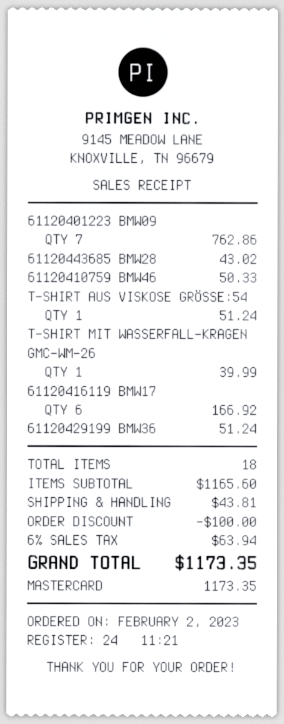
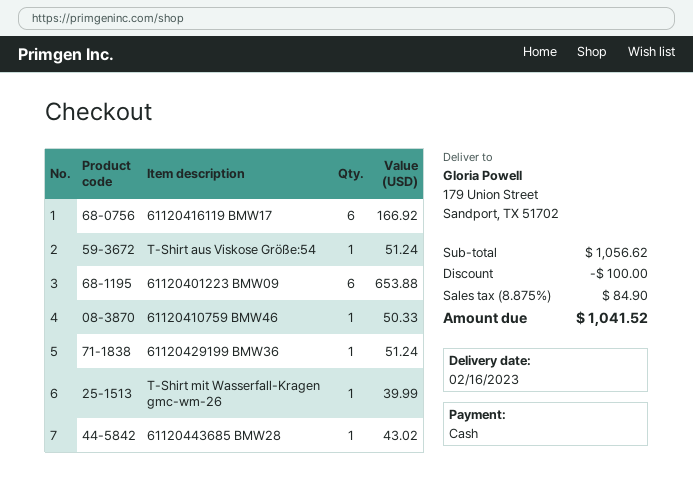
payment method: Mastercard -> cash
61120401223 BMW09: 7 for 762.86 -> 6 for 653.88
subtotal: 1165.60 -> 1056.62
shipping: 43.81 -> none
tax: 6% = 63.94 -> 8.875% = 84.90
total: 1173.35 -> 1041.52

